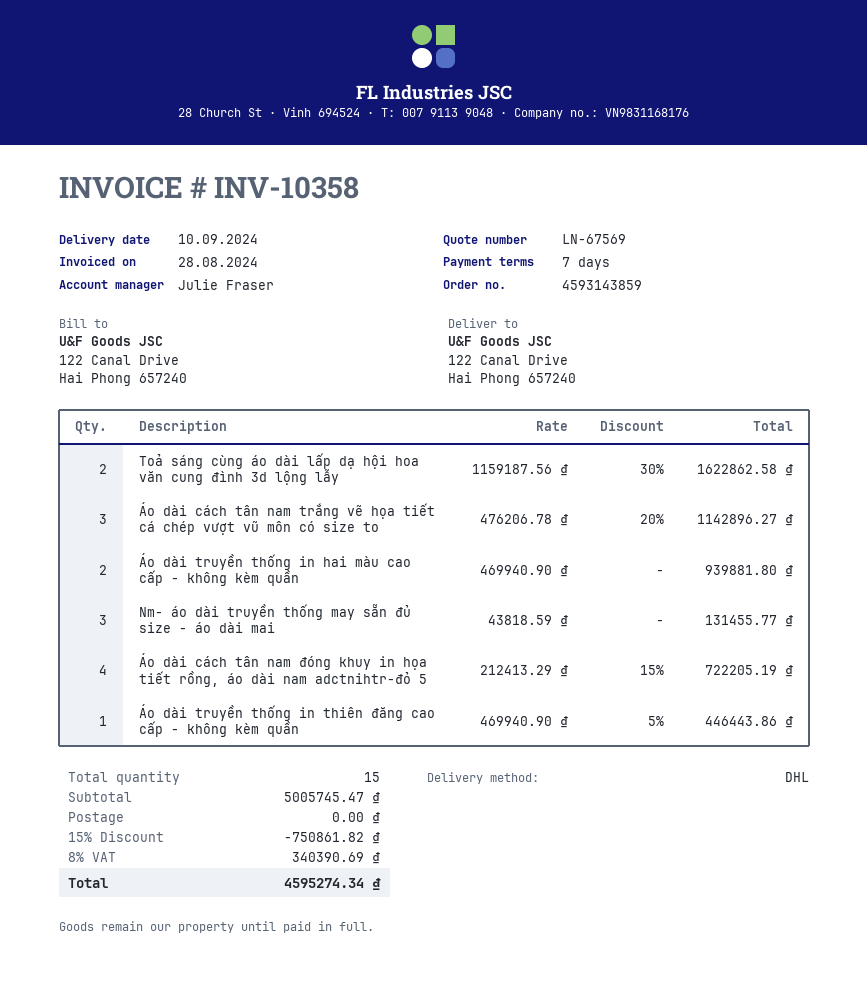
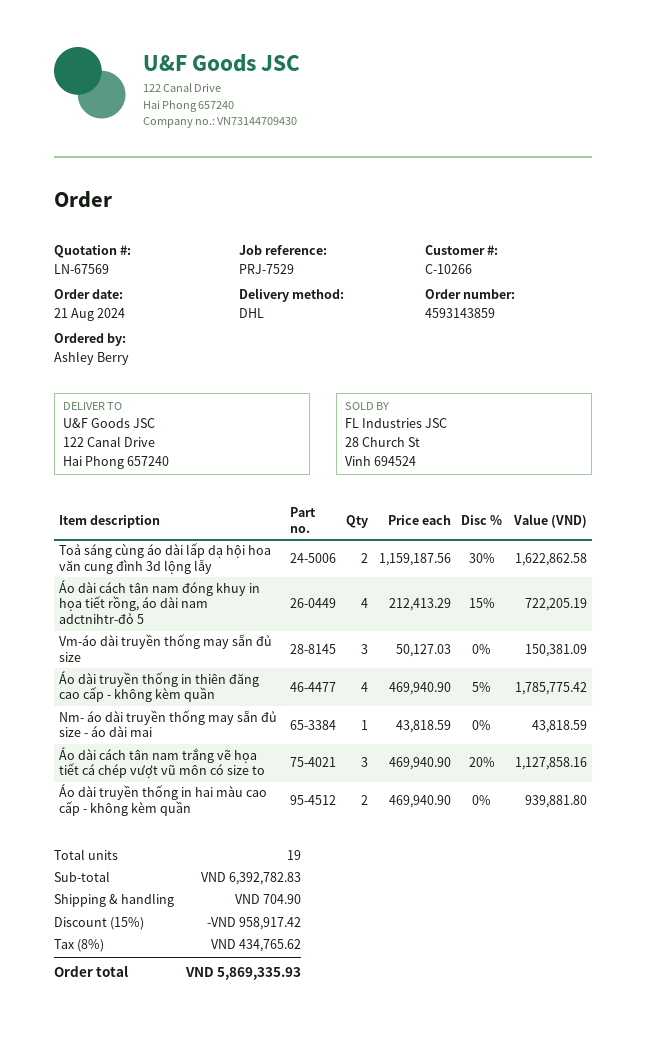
Áo dài cách tân nam trắng vẽ họa tiết cá chép vượt vũ môn có size to: 3 x 476206.78 - 20% = 1142896.27 -> 3 x 469940.90 - 20% = 1127858.16
Nm- áo dài truyền thống may sẵn đủ size - áo dài mai: 3 x 43818.59 = 131455.77 -> 1 x 43818.59 = 43818.59
Áo dài truyền thống in thiên đăng cao cấp - không kèm quần: 1 x 469940.90 - 5% = 446443.86 -> 4 x 469940.90 - 5% = 1785775.42
Vm-áo dài truyền thống may sẵn đủ size: none -> 3 x 50127.03 = 150381.09
total quantity: 15 -> 19
subtotal: 5005745.47 -> 6392782.83
discount: 15% = 750861.82 -> 15% = 958917.42
shipping: 0.00 -> 704.90
tax: 8% = 340390.69 -> 8% = 434765.62
total: 4595274.34 -> 5869335.93

